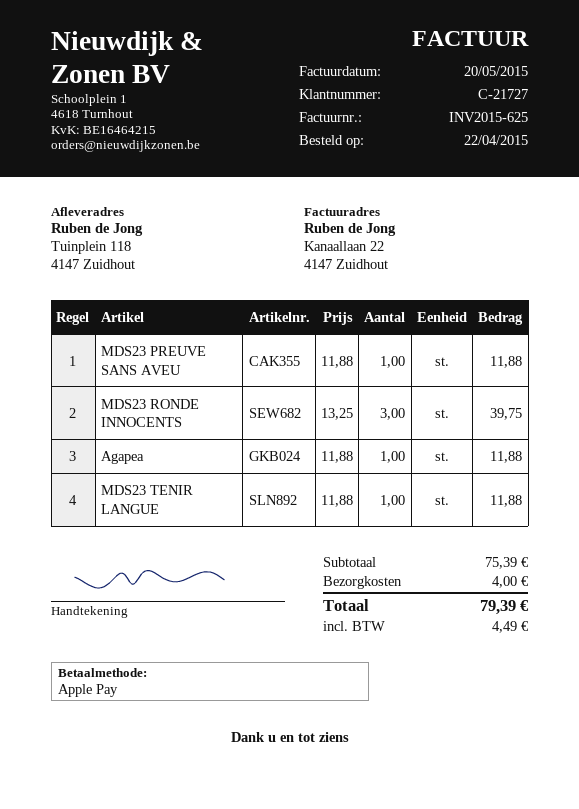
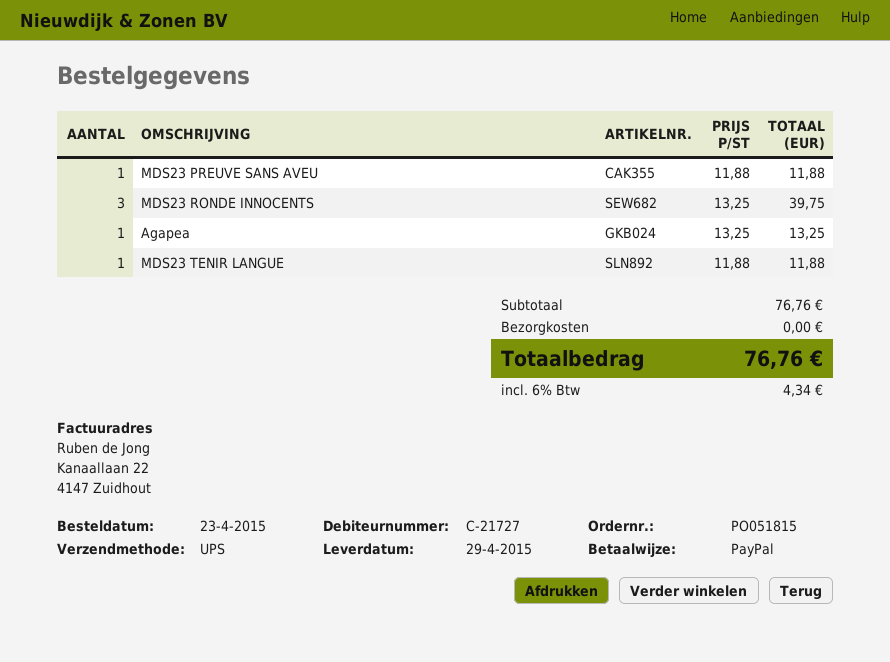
order date: 2015-04-22 -> 2015-04-23
payment method: Apple Pay -> PayPal
Agapea: 1 x 11.88 = 11.88 -> 1 x 13.25 = 13.25
subtotal: 75.39 -> 76.76
shipping: 4.00 -> 0.00
tax: 4.49 -> 4.34
total: 79.39 -> 76.76

